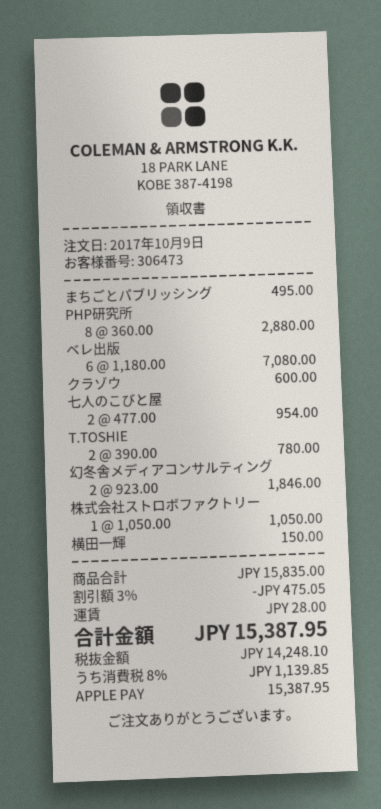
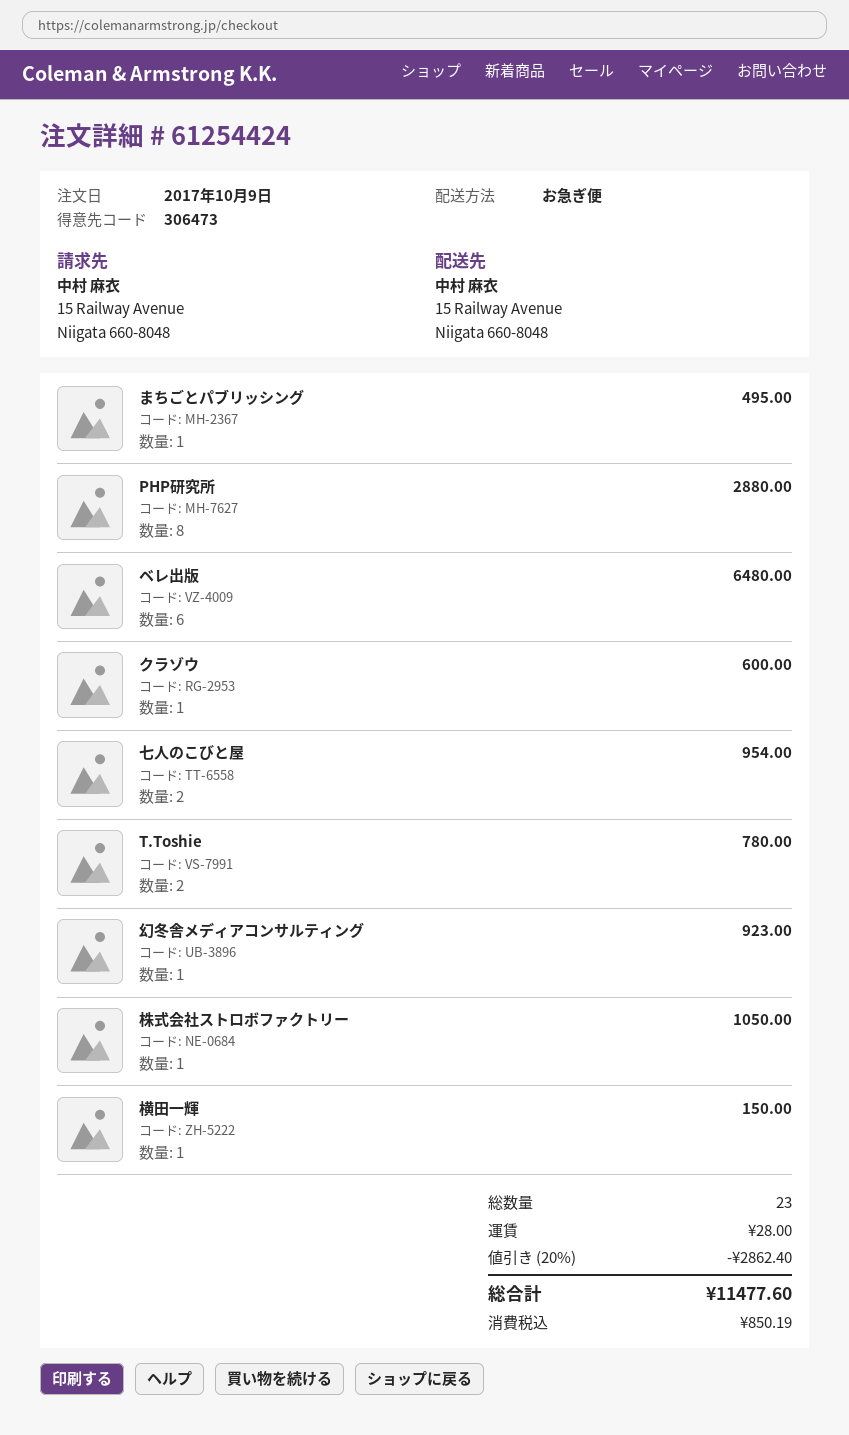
ベレ出版: 6 for 7080.00 -> 6 for 6480.00
幻冬舎メディアコンサルティング: 2 for 1846.00 -> 1 for 923.00
discount: 3% = 475.05 -> 20% = 2862.40
tax: 1139.85 -> 850.19
total: 15387.95 -> 11477.60

